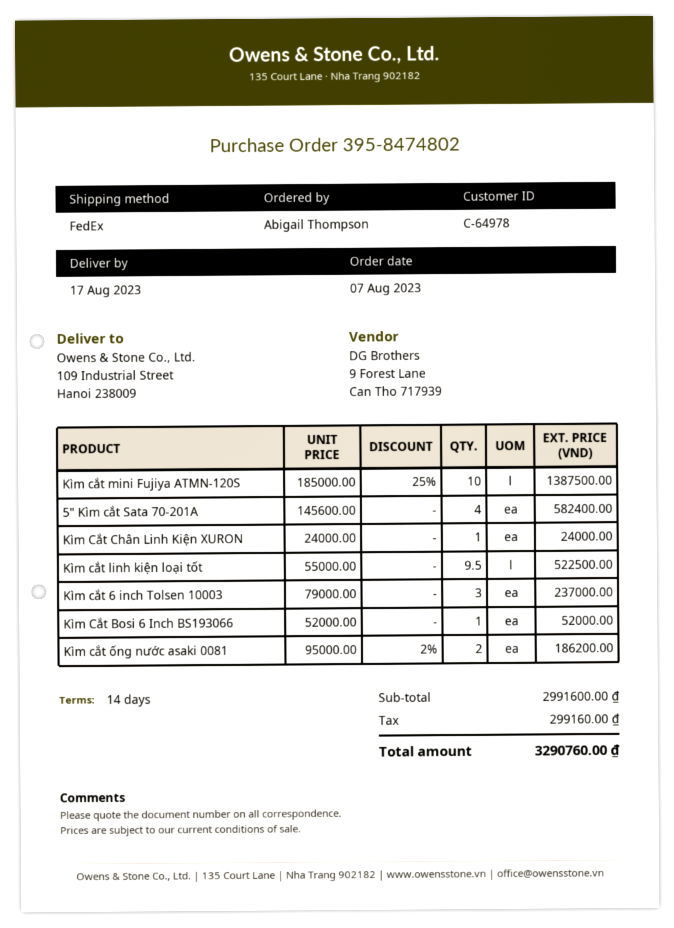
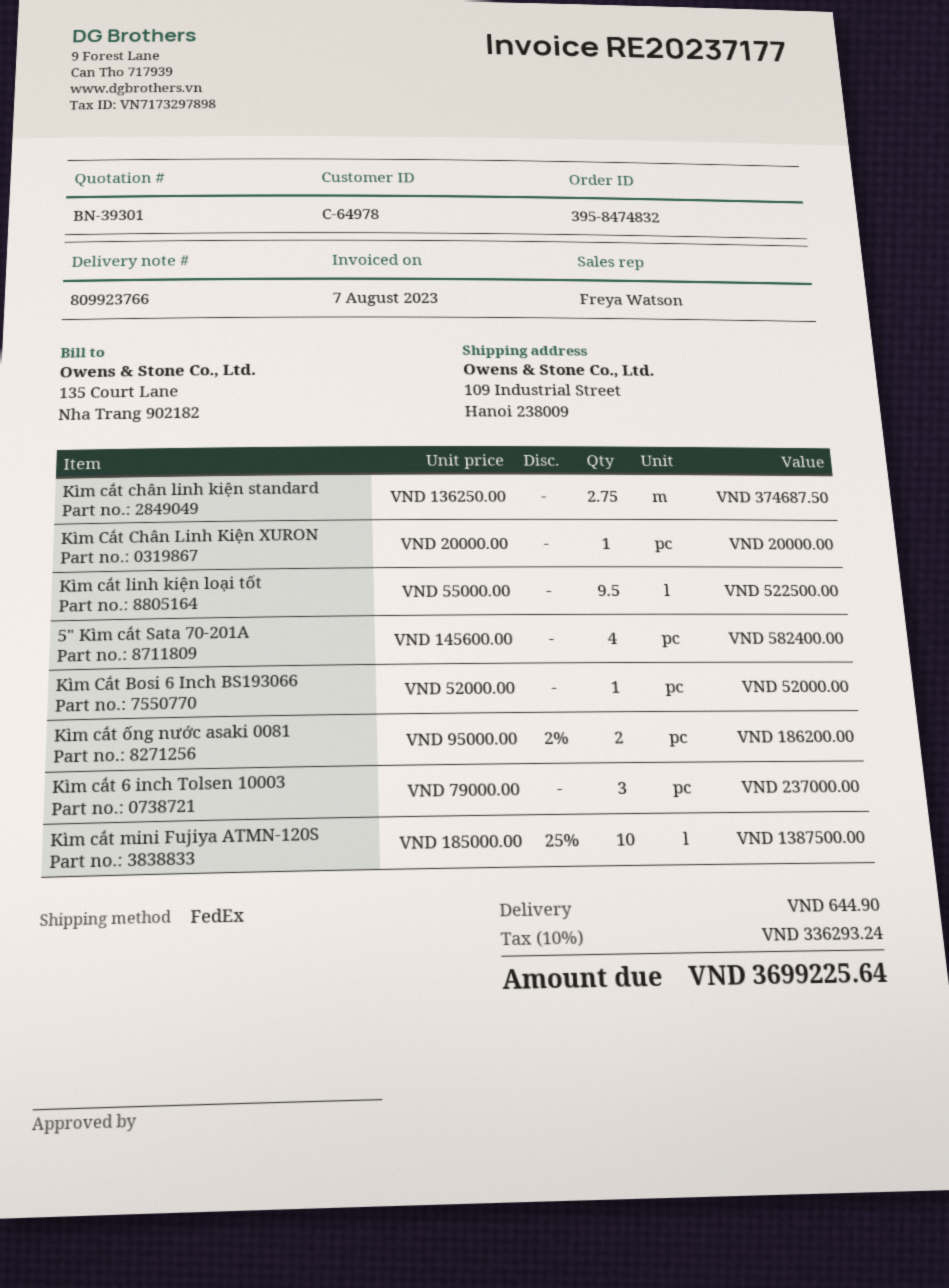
order number: 395-8474802 -> 395-8474832
Kìm Cắt Chân Linh Kiện XURON: 1 x 24000.00 = 24000.00 -> 1 x 20000.00 = 20000.00
Kìm cắt chân linh kiện standard: none -> 2.75 x 136250.00 = 374687.50
shipping: none -> 644.90
tax: 299160.00 -> 336293.24
total: 3290760.00 -> 3699225.64

